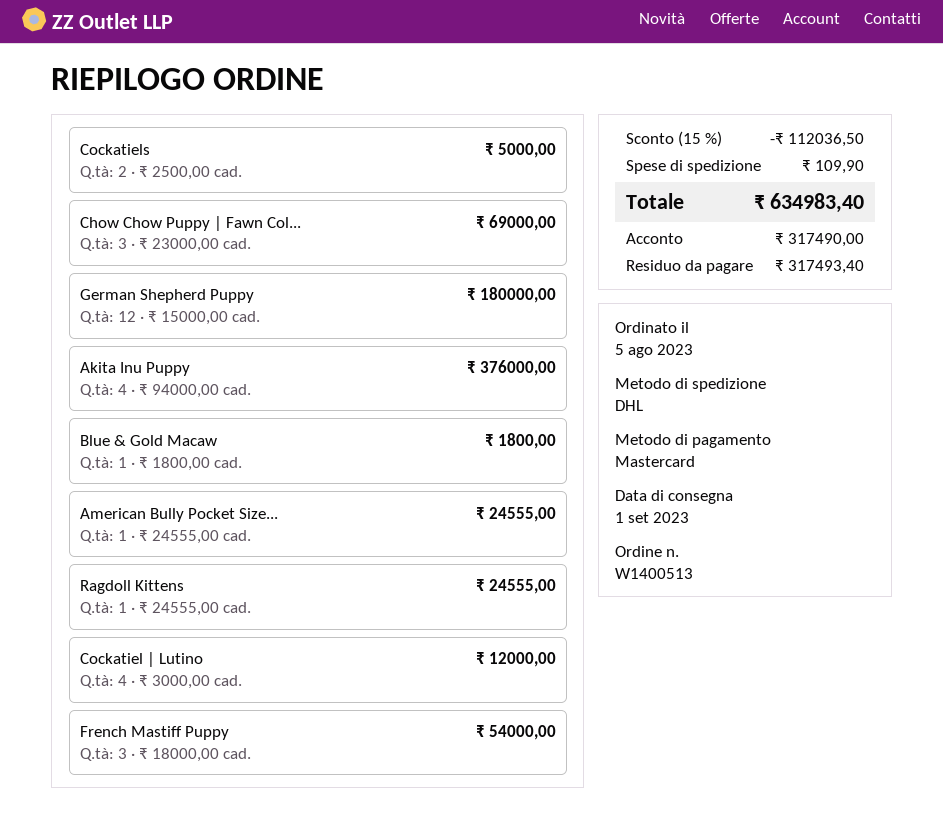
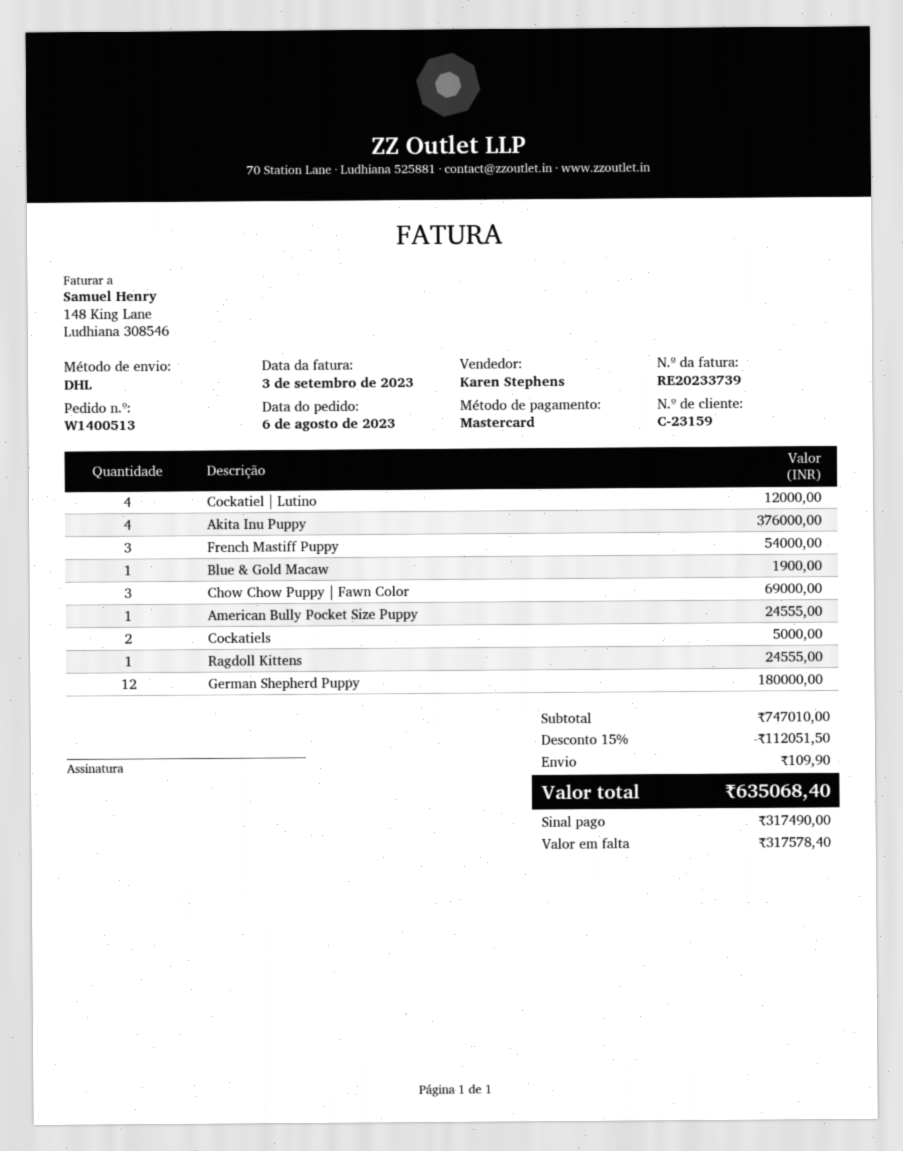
order date: 2023-08-05 -> 2023-08-06
Blue & Gold Macaw: 1 for 1800.00 -> 1 for 1900.00
discount: 15% = 112036.50 -> 15% = 112051.50
total: 634983.40 -> 635068.40
balance: 317493.40 -> 317578.40

